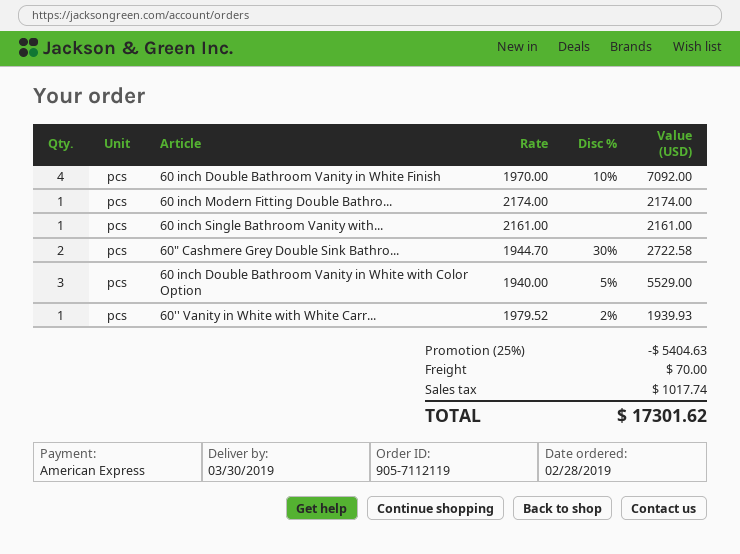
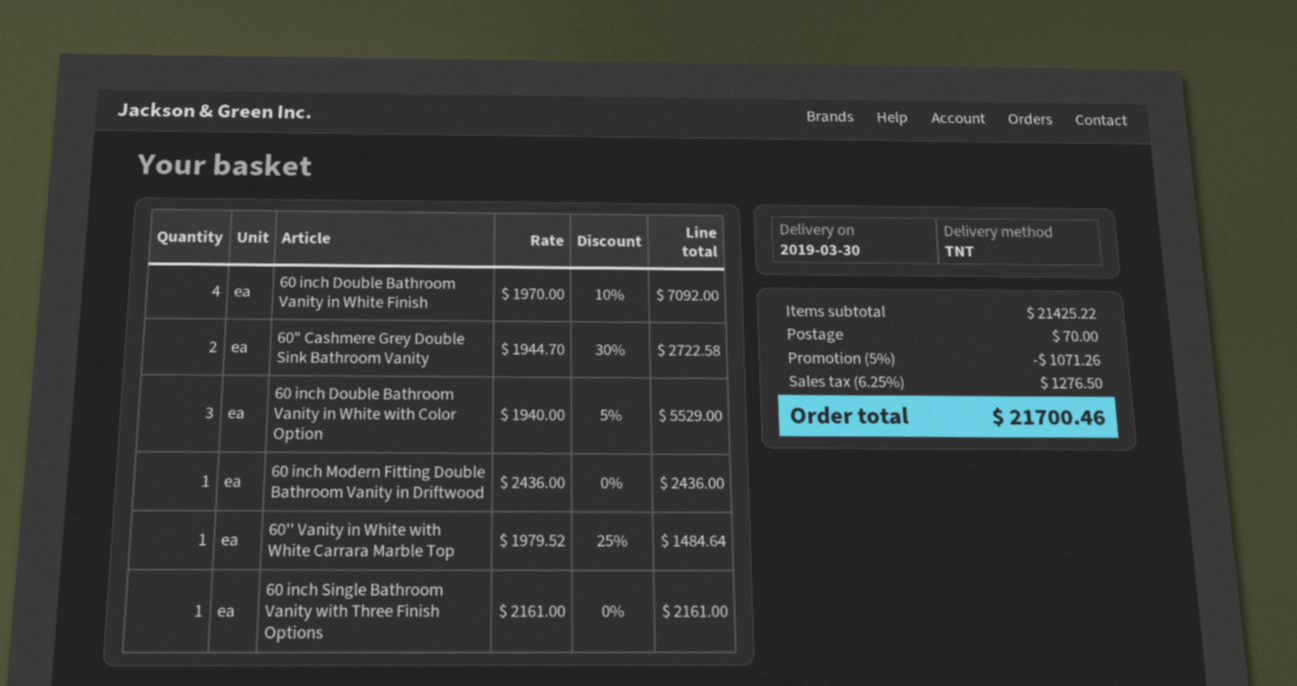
60 inch Modern Fitting Double Bathro...: 1 x 2174.00 = 2174.00 -> 1 x 2436.00 = 2436.00
60'' Vanity in White with White Carr...: 1 x 1979.52 - 2% = 1939.93 -> 1 x 1979.52 - 25% = 1484.64
discount: 25% = 5404.63 -> 5% = 1071.26
tax: 1017.74 -> 1276.50
total: 17301.62 -> 21700.46

